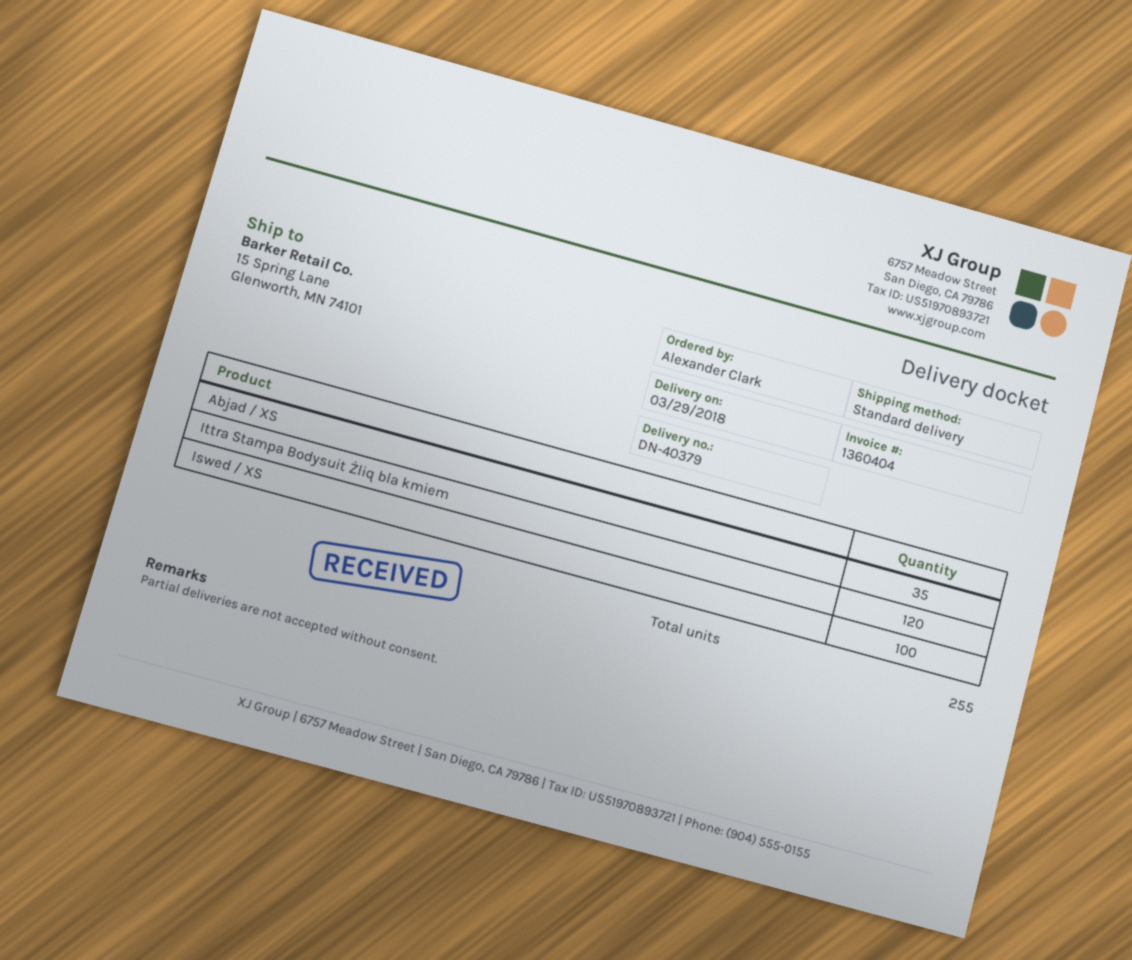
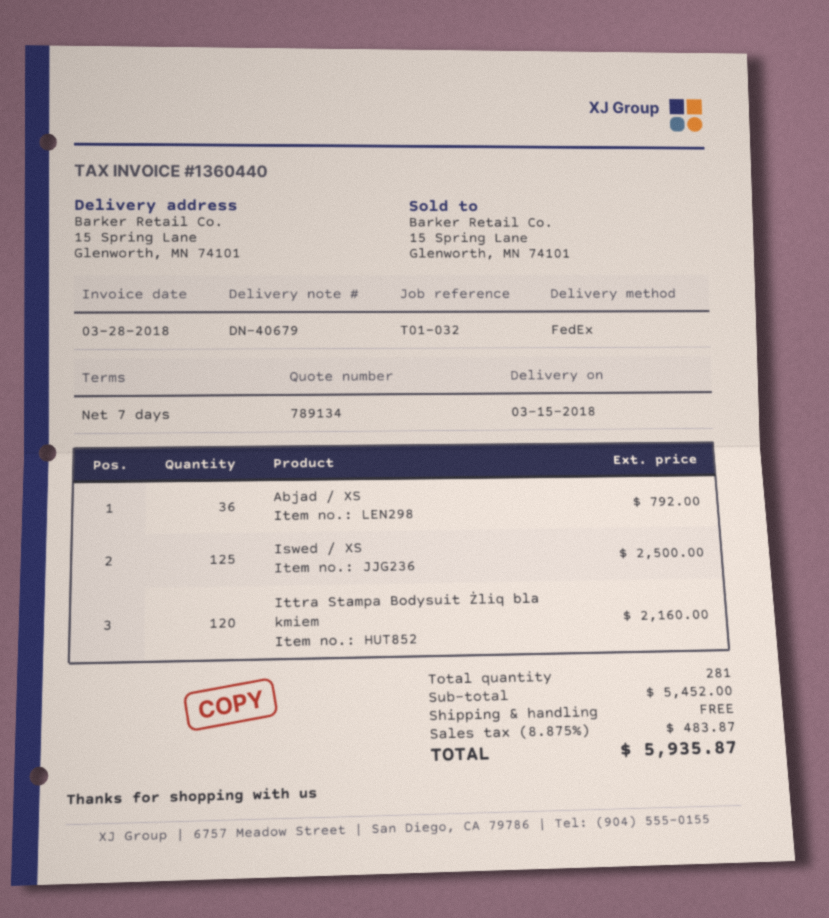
delivery note number: DN-40379 -> DN-40679
delivery date: 2018-03-29 -> 2018-03-15
invoice number: 1360404 -> 1360440
shipping method: standard -> FedEx
Abjad / XS: 35 -> 36
Iswed / XS: 100 -> 125
total quantity: 255 -> 281

